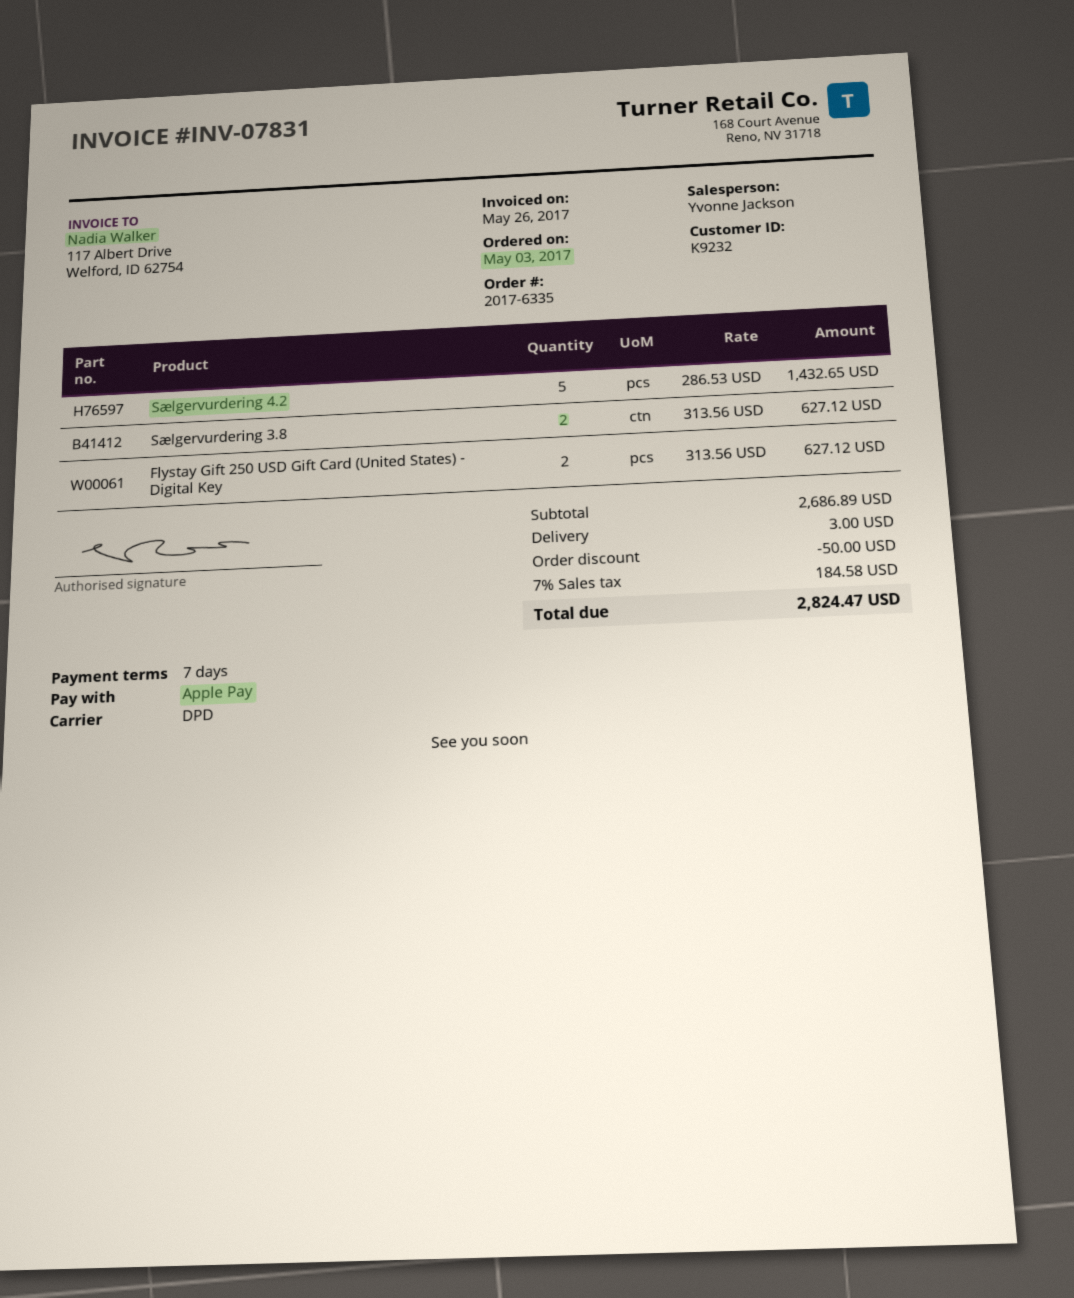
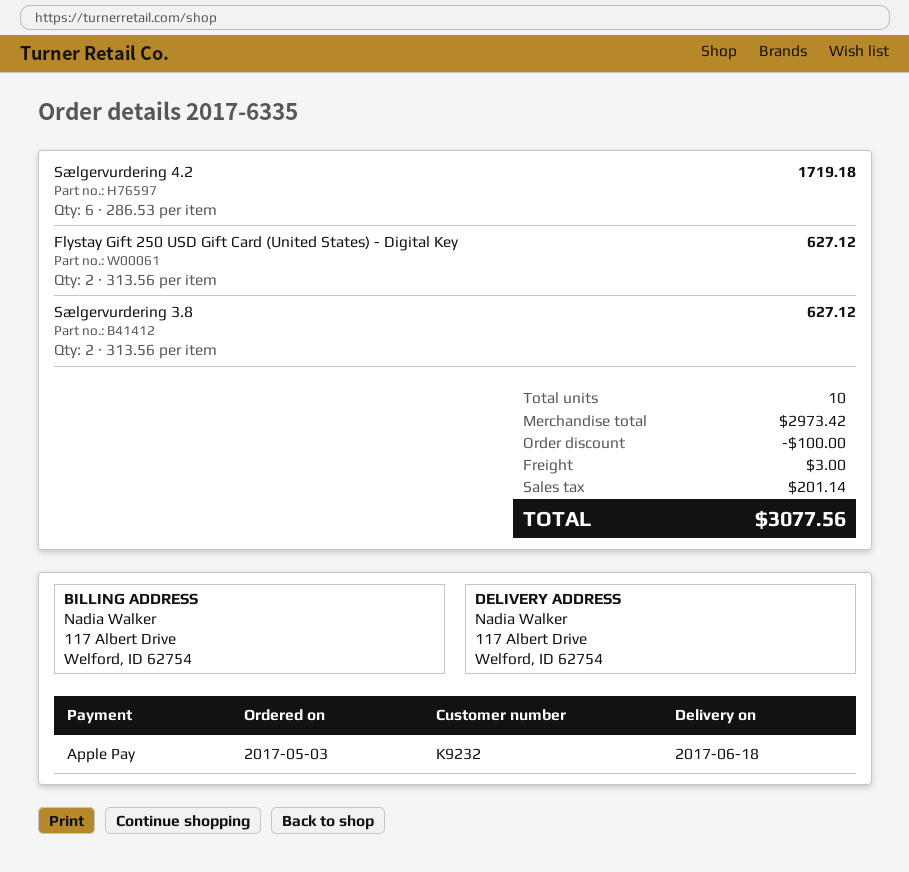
Sælgervurdering 4.2: 5 x 286.53 = 1432.65 -> 6 x 286.53 = 1719.18
subtotal: 2686.89 -> 2973.42
discount: 50.00 -> 100.00
tax: 184.58 -> 201.14
total: 2824.47 -> 3077.56

